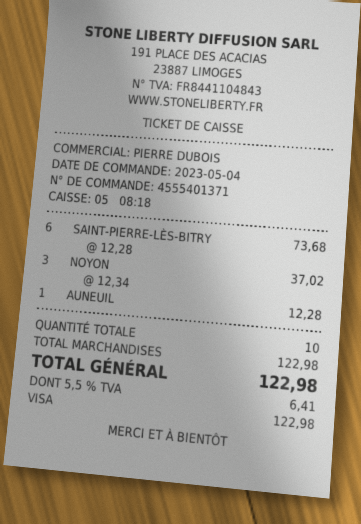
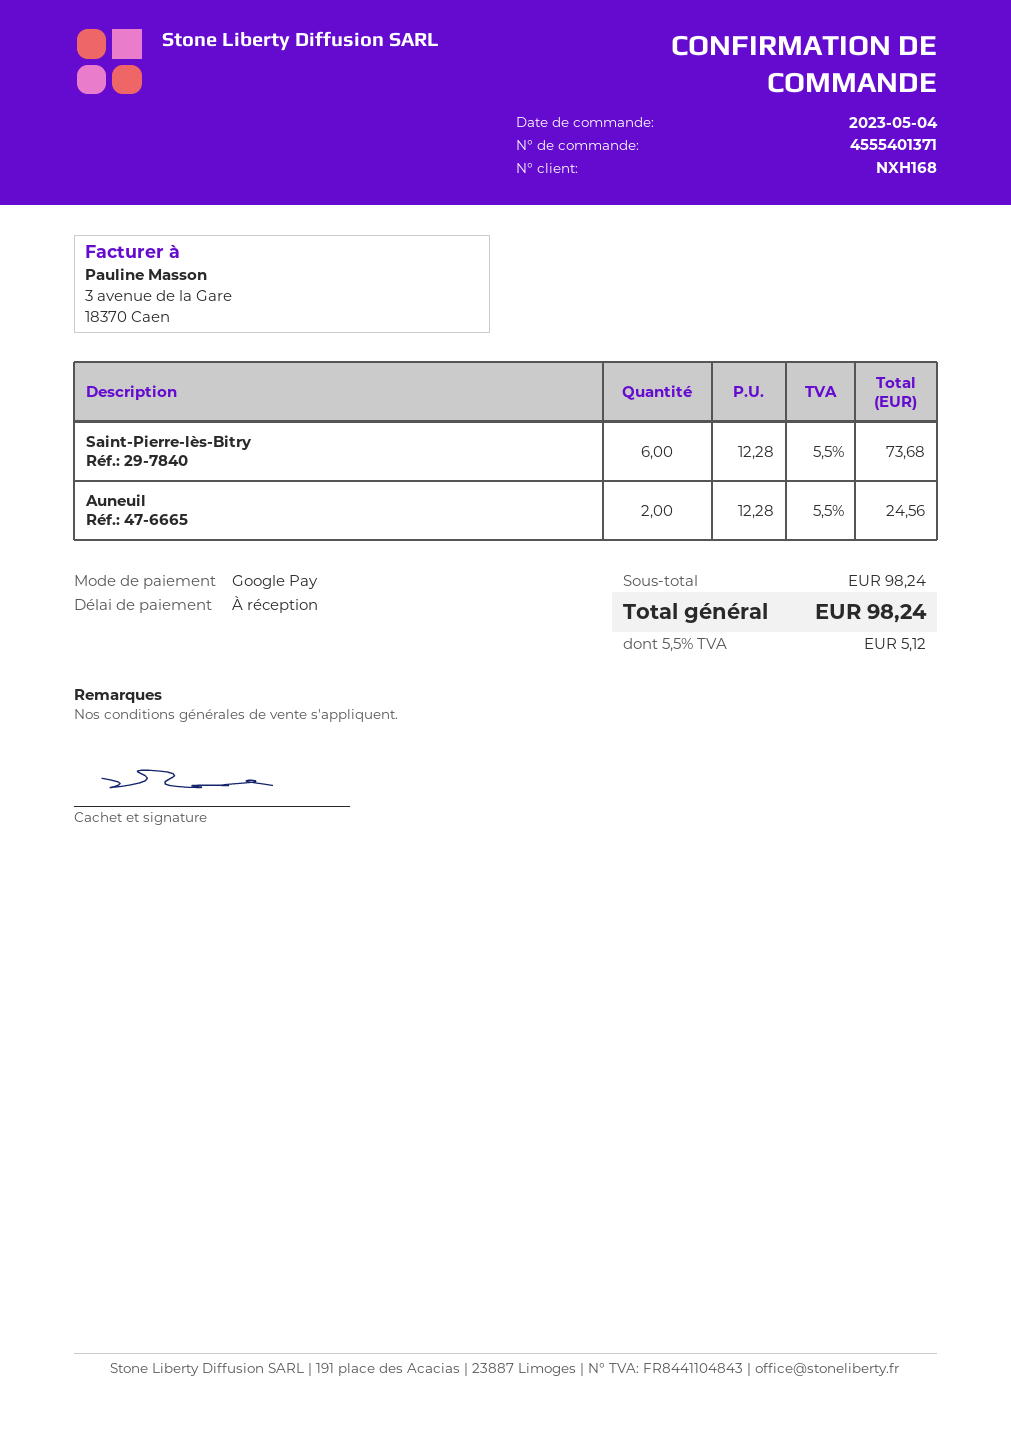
payment method: Visa -> Google Pay
NOYON: 3 x 12.34 = 37.02 -> none
AUNEUIL: 1 x 12.28 = 12.28 -> 2 x 12.28 = 24.56
subtotal: 122.98 -> 98.24
tax: 5.5% = 6.41 -> 5.5% = 5.12
total: 122.98 -> 98.24

